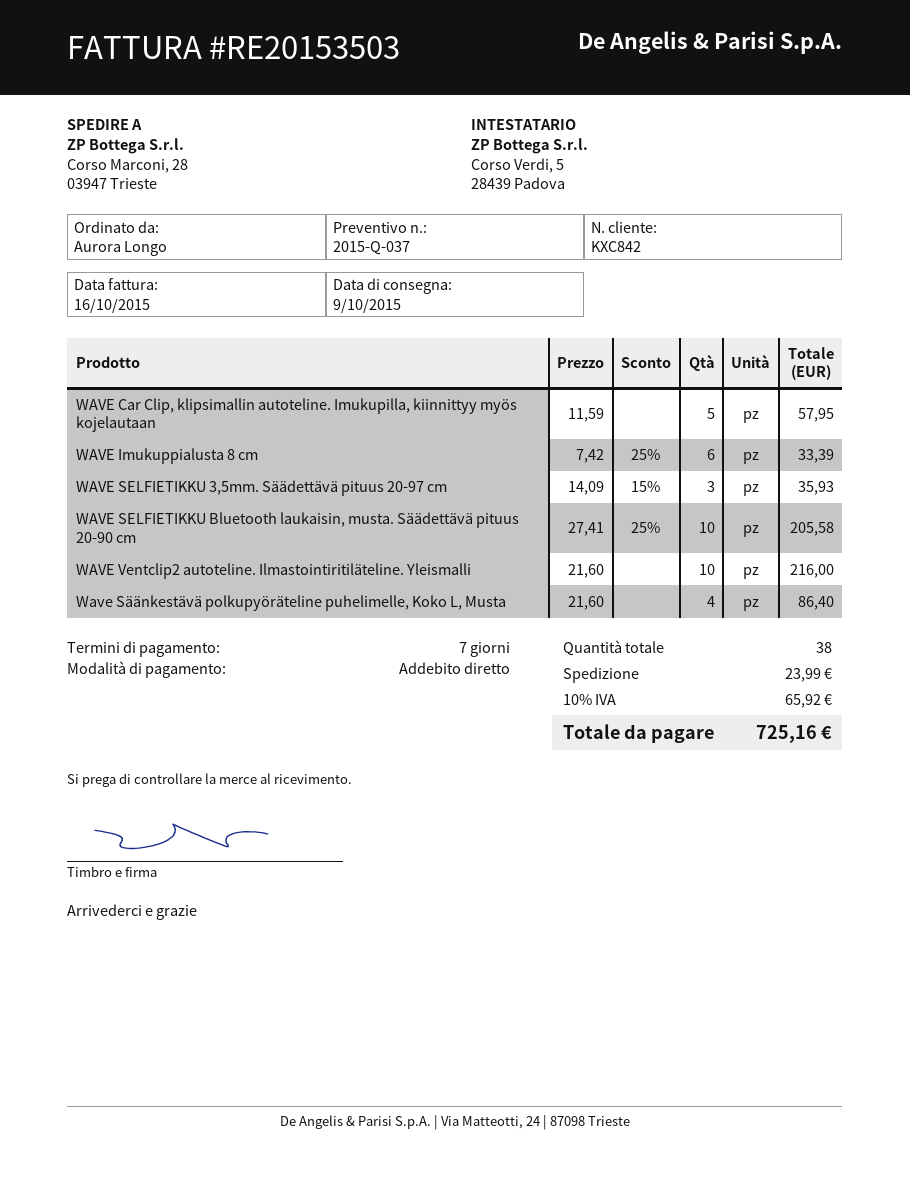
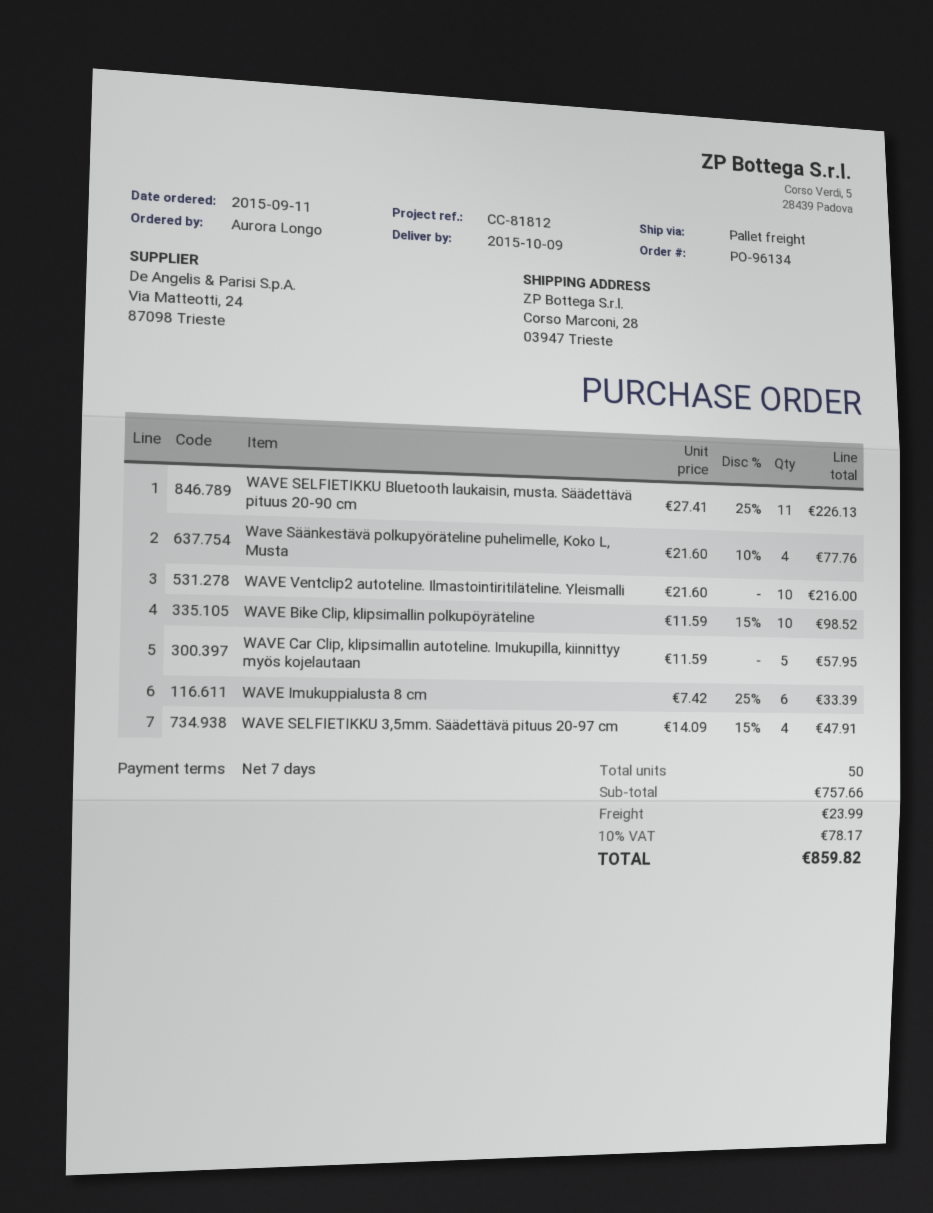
WAVE SELFIETIKKU 3,5mm. Säädettävä pituus 20-97 cm: 3 x 14.09 - 15% = 35.93 -> 4 x 14.09 - 15% = 47.91
WAVE SELFIETIKKU Bluetooth laukaisin, musta. Säädettävä pituus 20-90 cm: 10 x 27.41 - 25% = 205.58 -> 11 x 27.41 - 25% = 226.13
Wave Säänkestävä polkupyöräteline puhelimelle, Koko L, Musta: 4 x 21.60 = 86.40 -> 4 x 21.60 - 10% = 77.76
WAVE Bike Clip, klipsimallin polkupöyräteline: none -> 10 x 11.59 - 15% = 98.52
total quantity: 38 -> 50
tax: 10% = 65.92 -> 10% = 78.17
total: 725.16 -> 859.82

